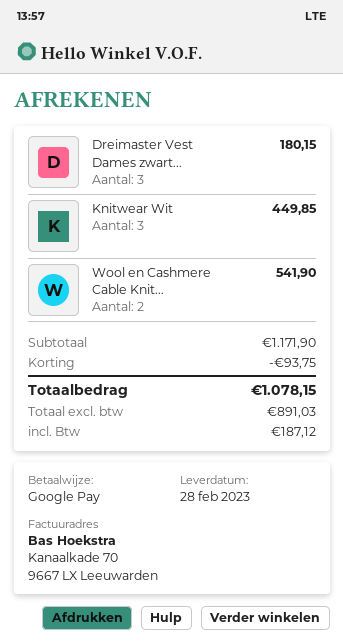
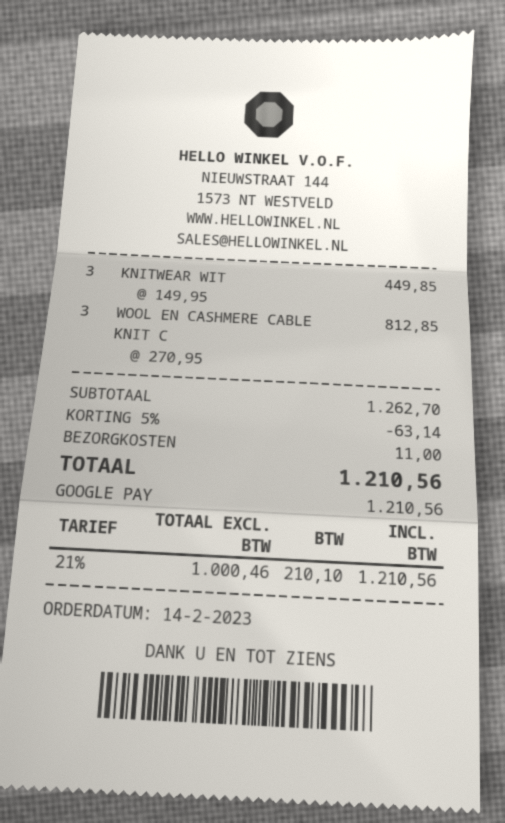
Dreimaster Vest Dames zwart...: 3 for 180.15 -> none
Wool en Cashmere Cable Knit...: 2 for 541.90 -> 3 for 812.85
subtotal: 1171.90 -> 1262.70
discount: 93.75 -> 63.14
shipping: none -> 11.00
net: 891.03 -> 1000.46
tax: 187.12 -> 210.10
total: 1078.15 -> 1210.56

